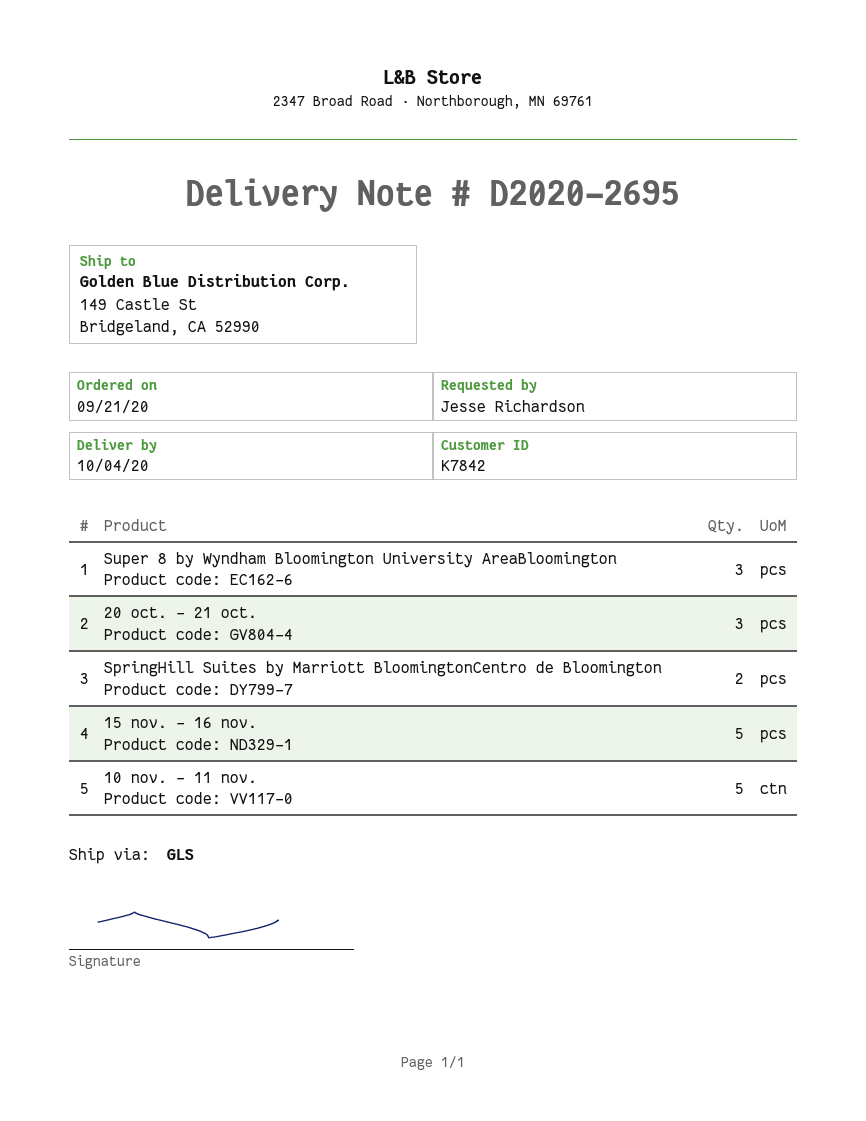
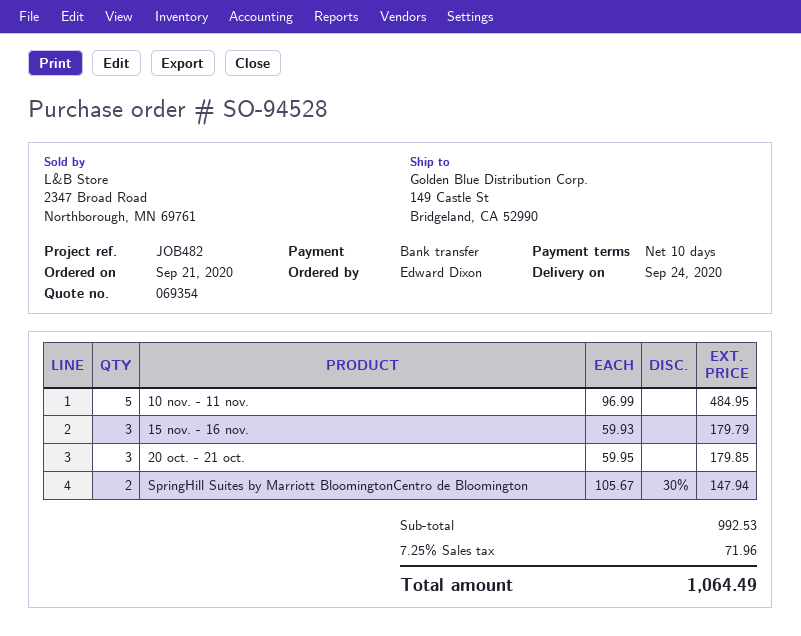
delivery date: 2020-10-04 -> 2020-09-24
ordered by: Jesse Richardson -> Edward Dixon
Super 8 by Wyndham Bloomington University AreaBloomington: 3 -> none
15 nov. - 16 nov.: 5 -> 3

